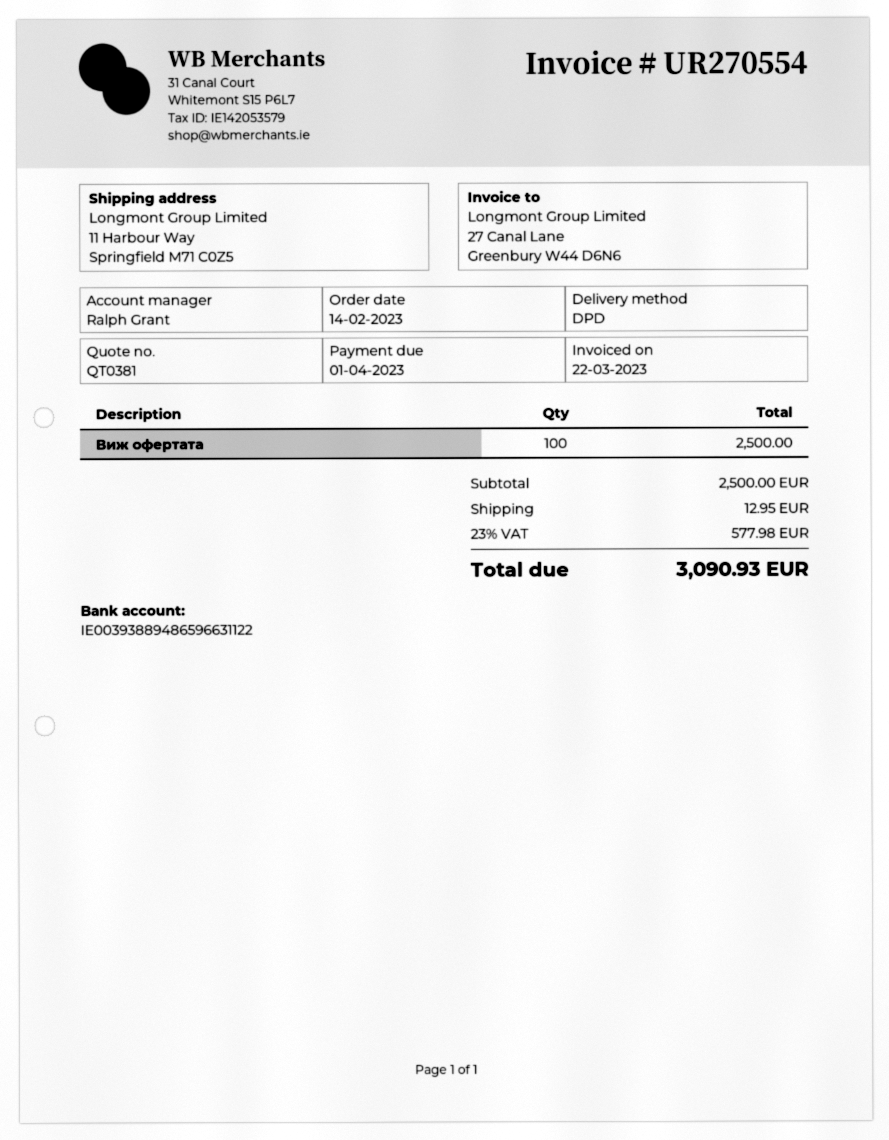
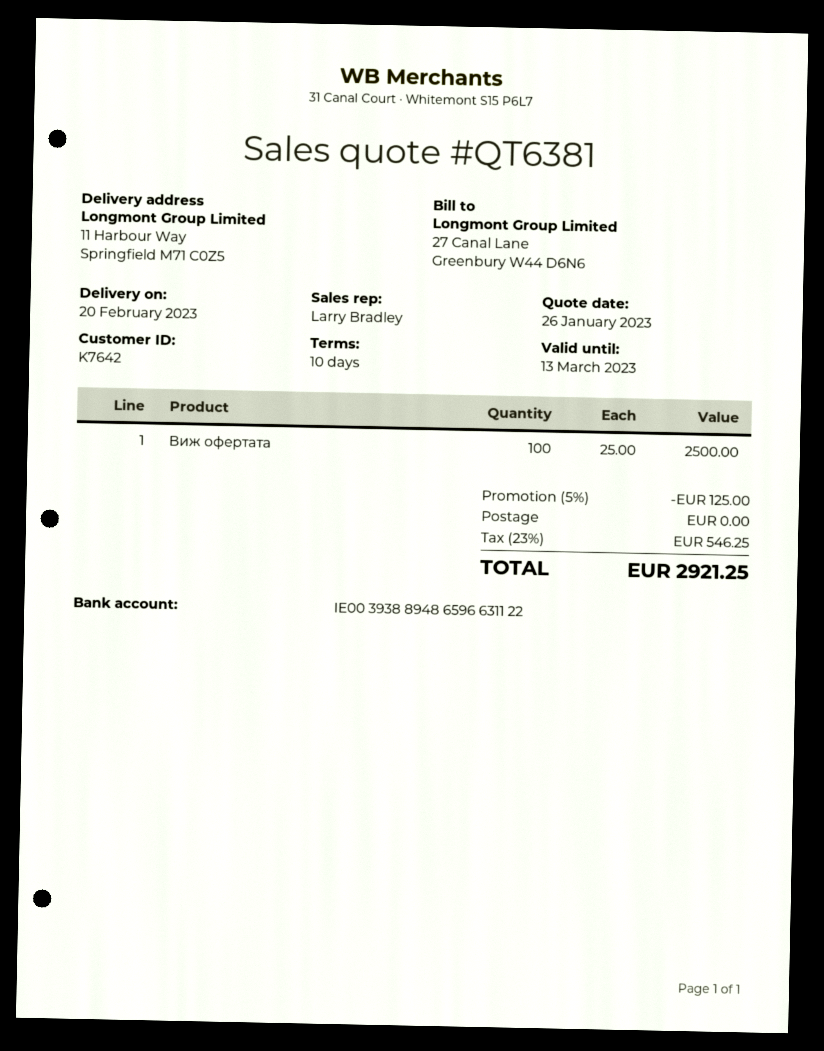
quote number: QT0381 -> QT6381
sales rep: Ralph Grant -> Larry Bradley
discount: none -> 5% = 125.00
shipping: 12.95 -> 0.00
tax: 23% = 577.98 -> 23% = 546.25
total: 3090.93 -> 2921.25

